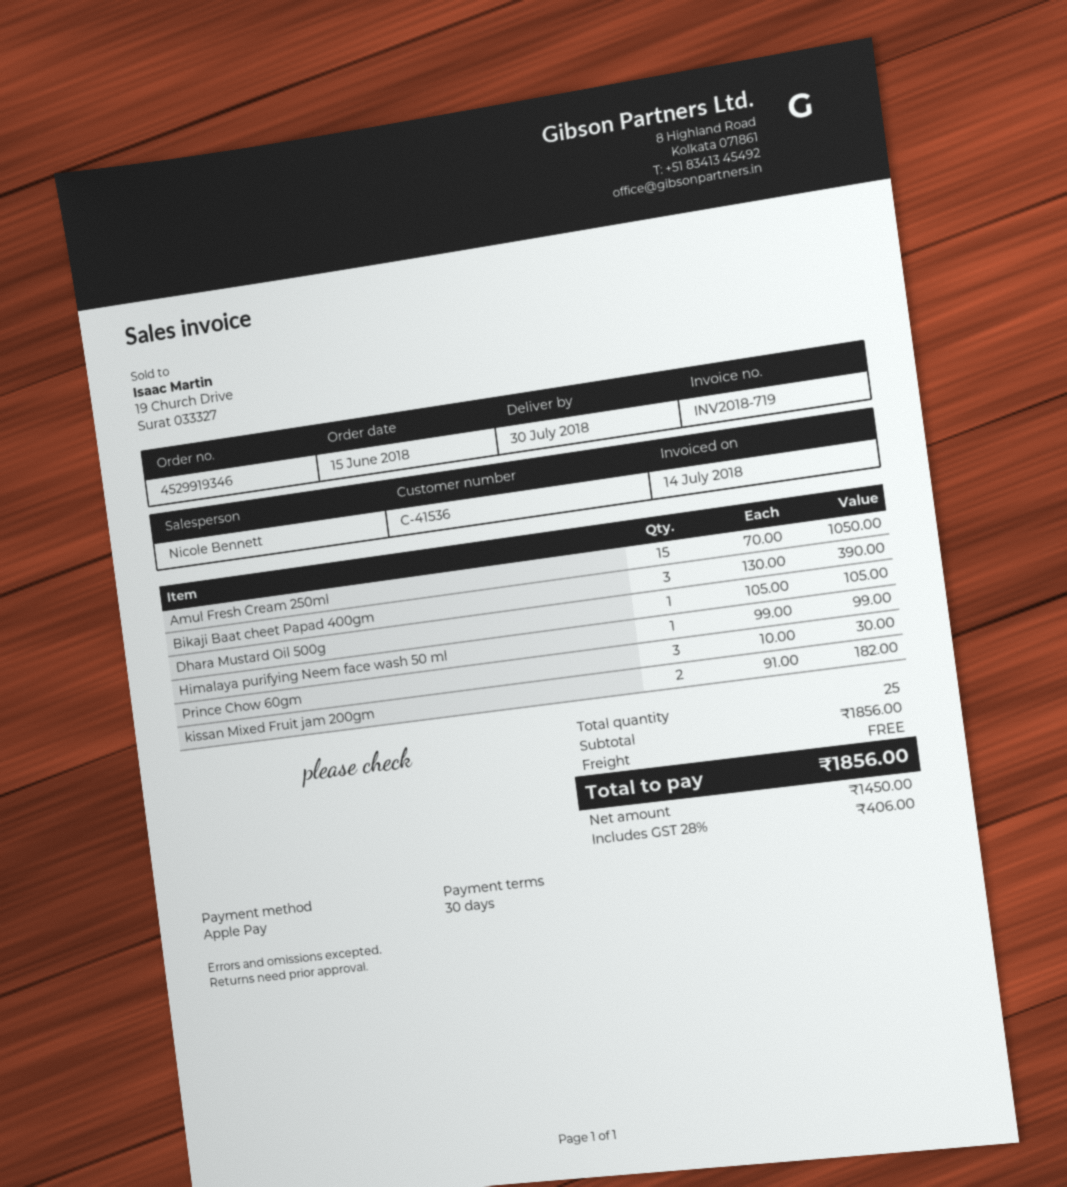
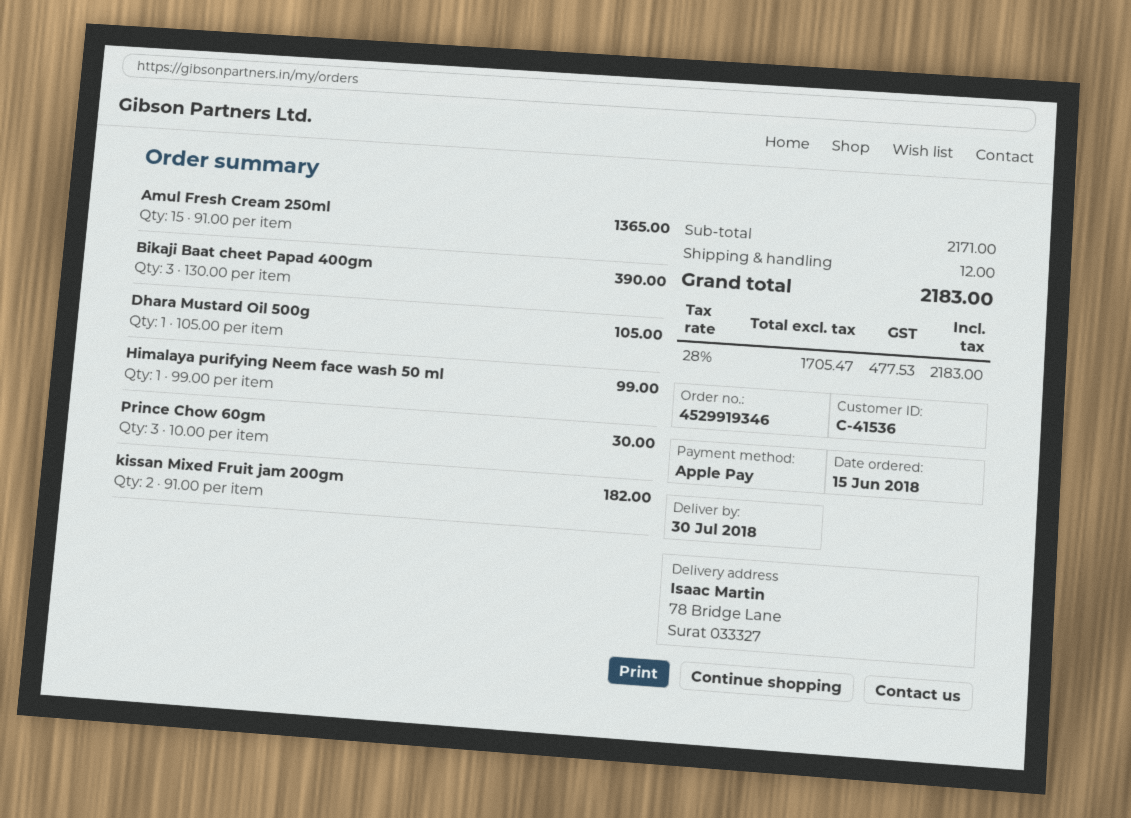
Amul Fresh Cream 250ml: 15 x 70.00 = 1050.00 -> 15 x 91.00 = 1365.00
subtotal: 1856.00 -> 2171.00
shipping: 0.00 -> 12.00
net: 1450.00 -> 1705.47
tax: 28% = 406.00 -> 28% = 477.53
total: 1856.00 -> 2183.00

